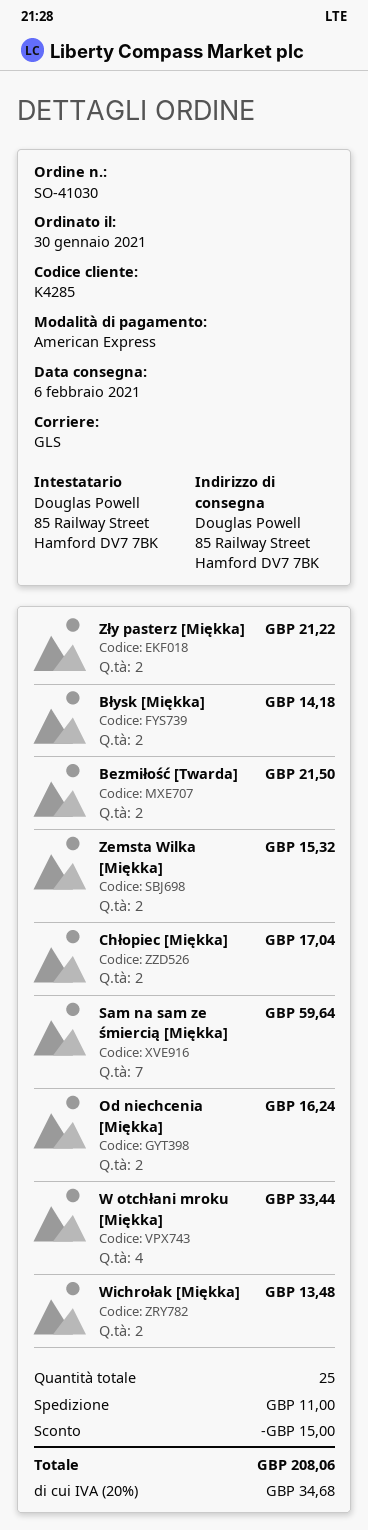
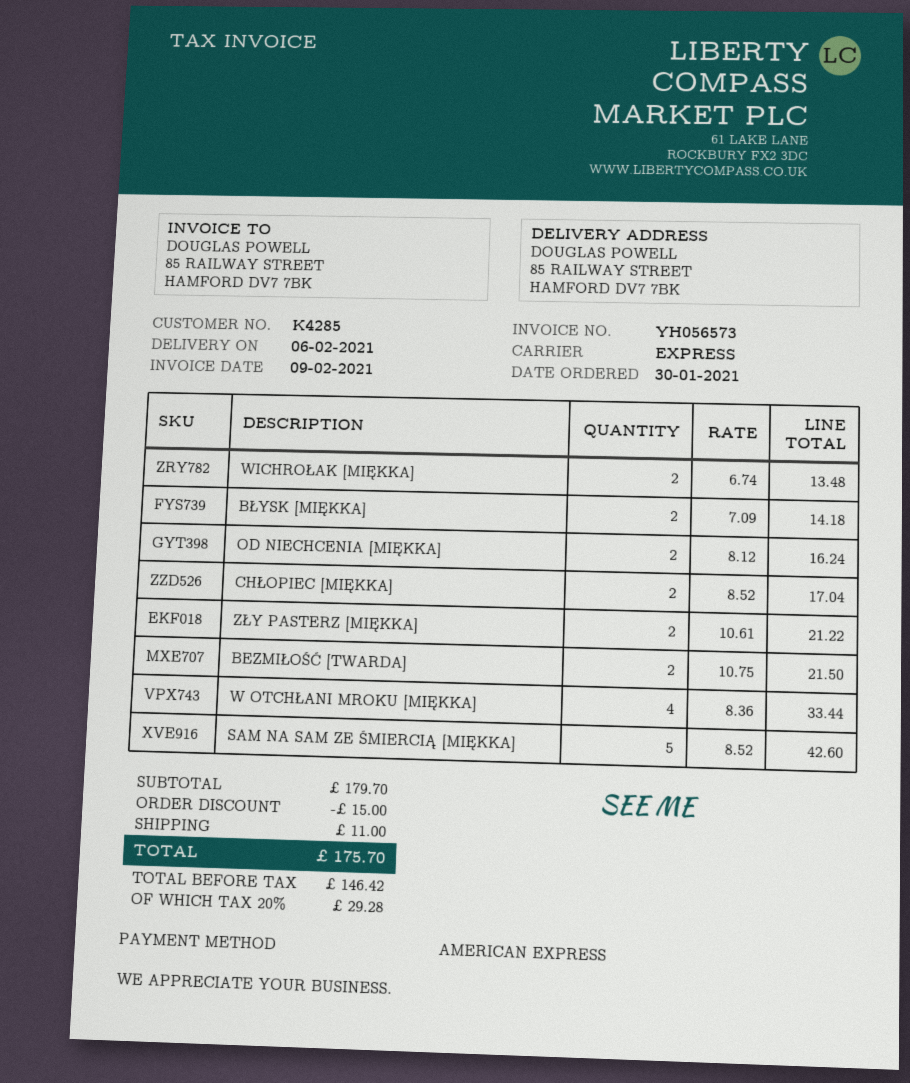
shipping method: GLS -> express
Zemsta Wilka [Miękka]: 2 for 15.32 -> none
Sam na sam ze śmiercią [Miękka]: 7 for 59.64 -> 5 for 42.60
tax: 20% = 34.68 -> 20% = 29.28
total: 208.06 -> 175.70

